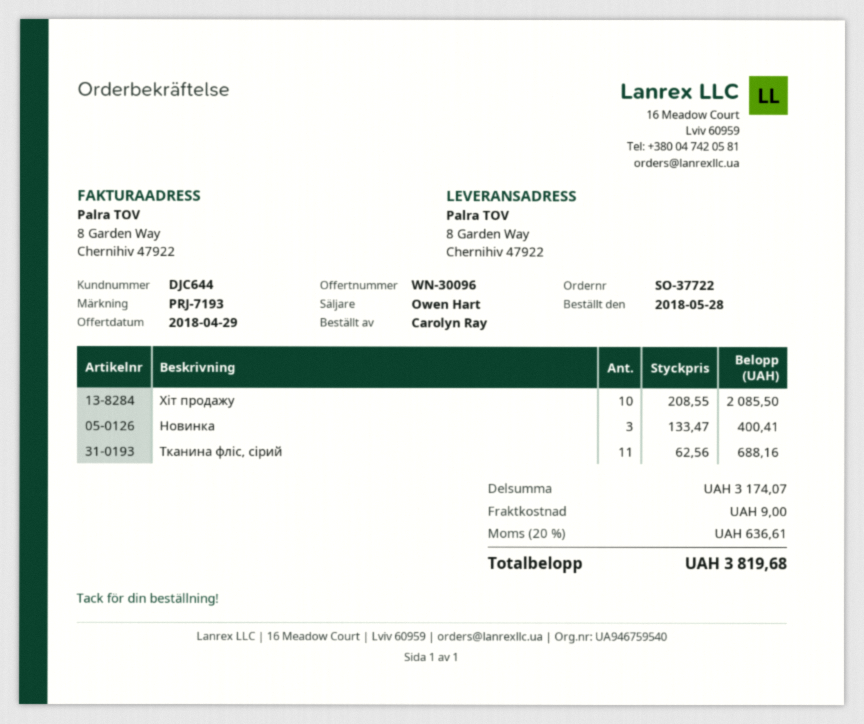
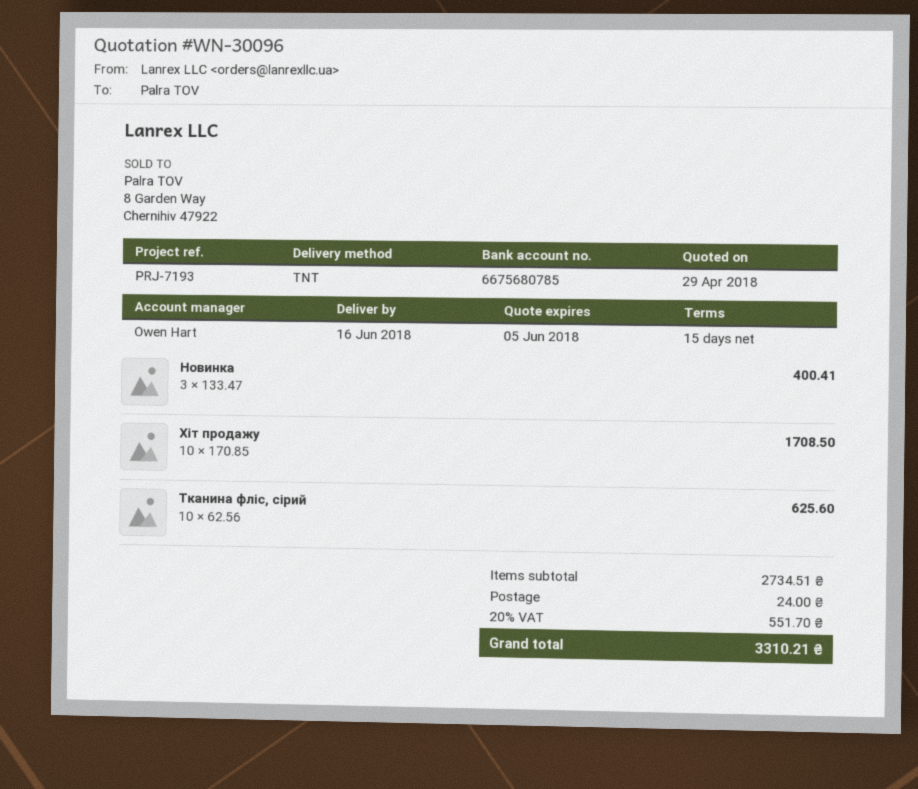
Хіт продажу: 10 x 208.55 = 2085.50 -> 10 x 170.85 = 1708.50
Тканина фліс, сірий: 11 x 62.56 = 688.16 -> 10 x 62.56 = 625.60
subtotal: 3174.07 -> 2734.51
shipping: 9.00 -> 24.00
tax: 20% = 636.61 -> 20% = 551.70
total: 3819.68 -> 3310.21

